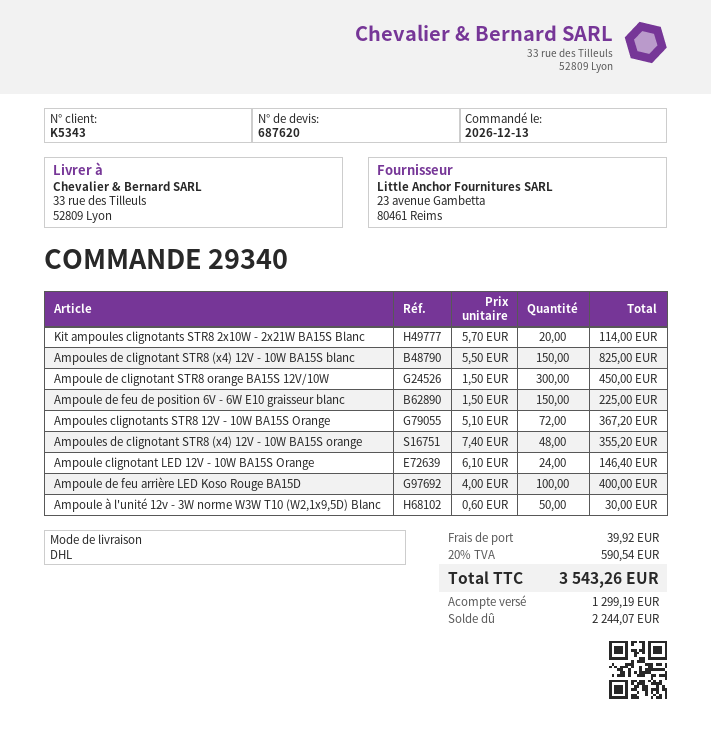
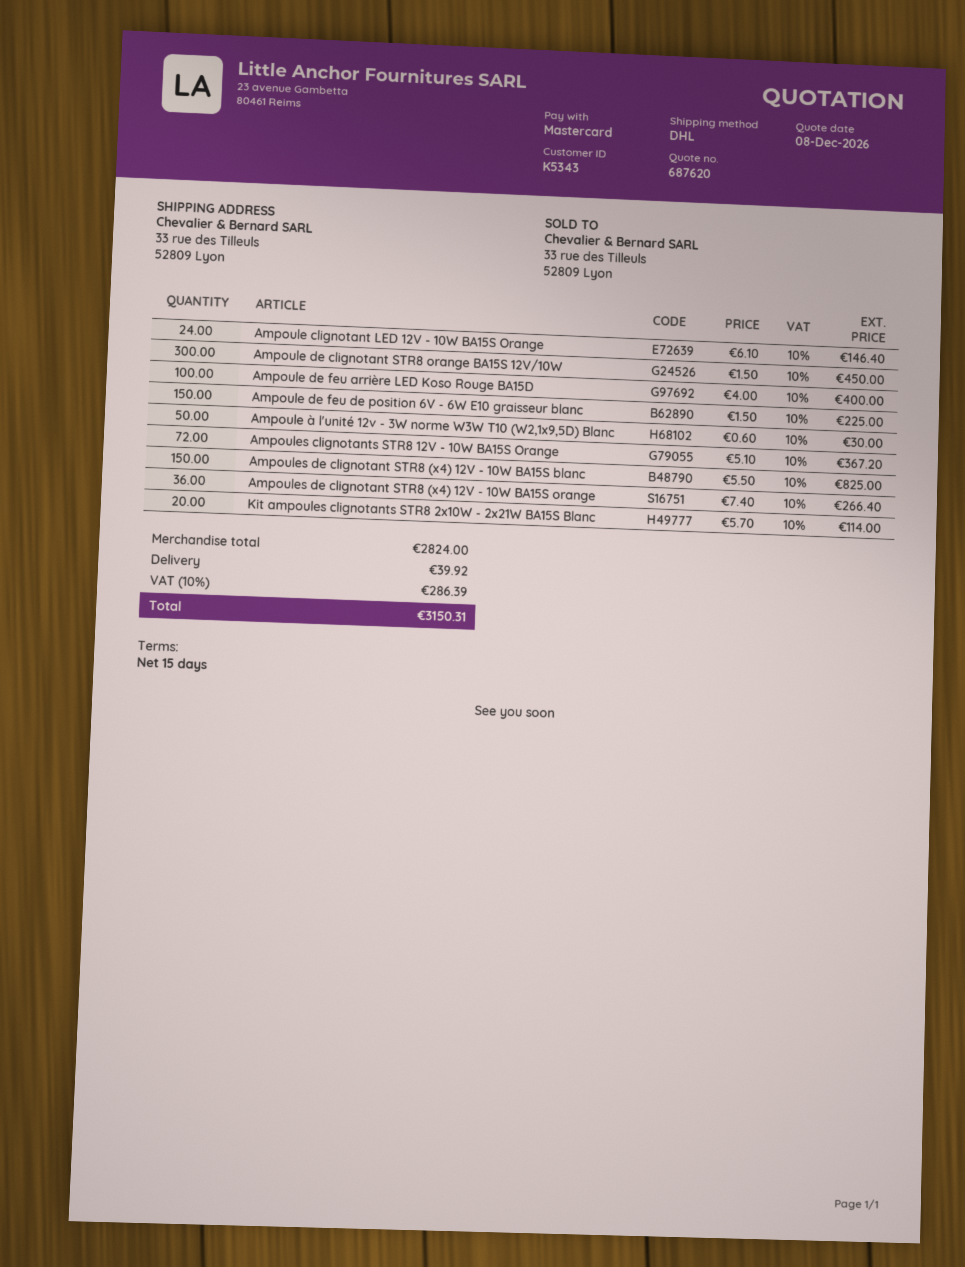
Ampoules de clignotant STR8 (x4) 12V - 10W BA15S orange: 48 x 7.40 = 355.20 -> 36 x 7.40 = 266.40
tax: 20% = 590.54 -> 10% = 286.39
total: 3543.26 -> 3150.31

